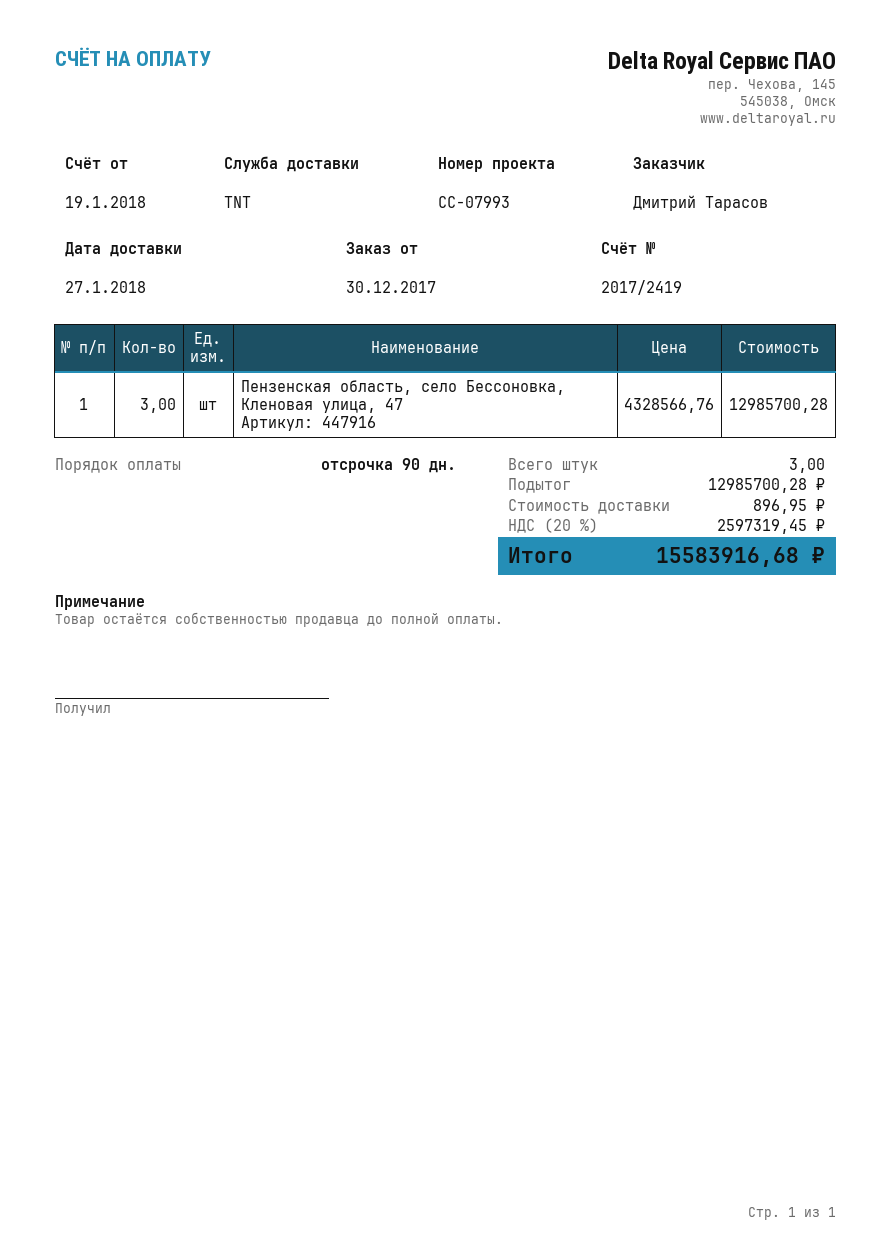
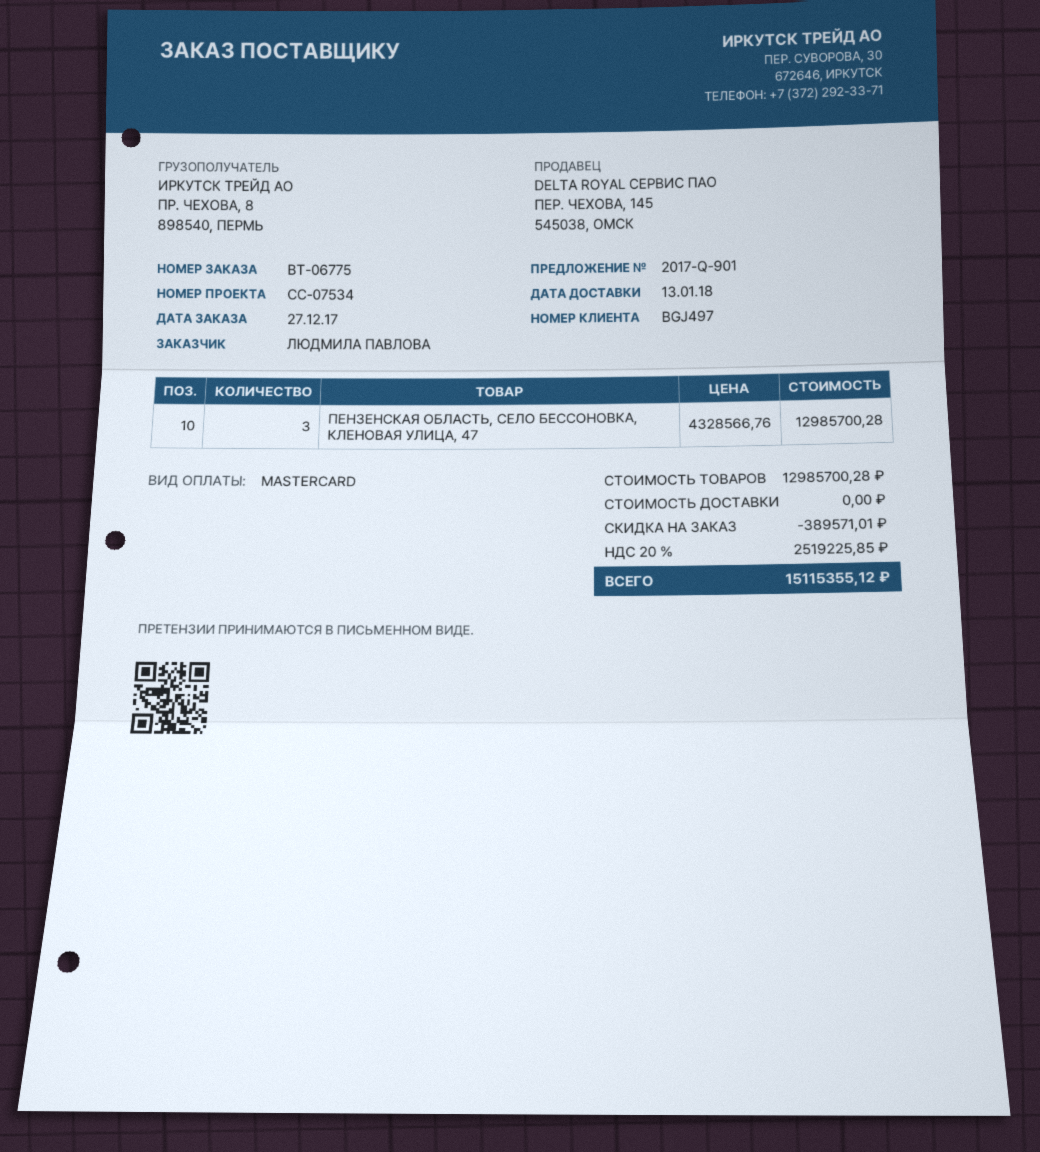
order date: 2017-12-30 -> 2017-12-27
delivery date: 2018-01-27 -> 2018-01-13
reference: CC-07993 -> CC-07534
ordered by: Дмитрий Тарасов -> ЛЮДМИЛА ПАВЛОВА
discount: none -> 389571.01
shipping: 896.95 -> 0.00
tax: 20% = 2597319.45 -> 20% = 2519225.85
total: 15583916.68 -> 15115355.12

